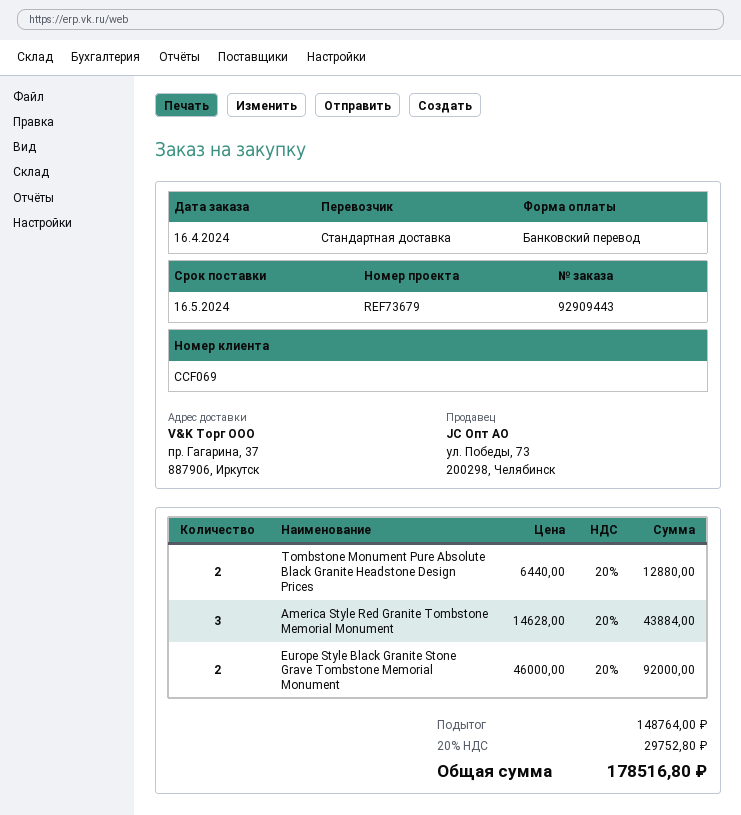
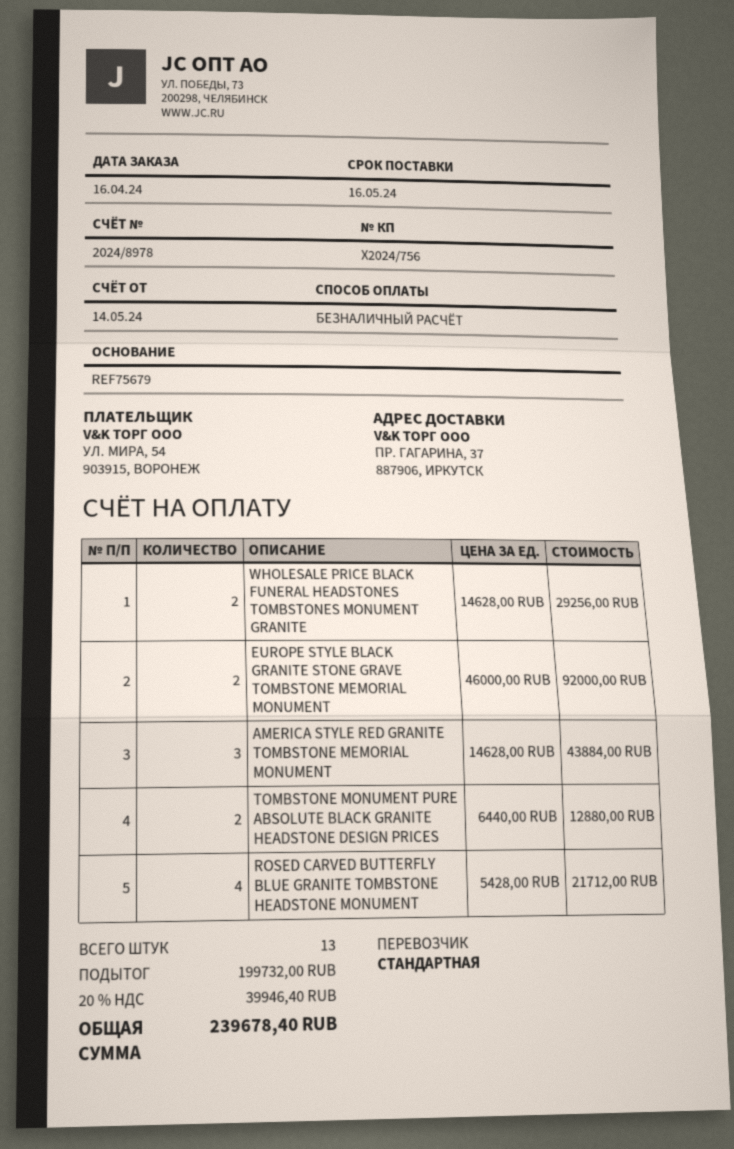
reference: REF73679 -> REF75679
WHOLESALE PRICE BLACK FUNERAL HEADSTONES TOMBSTONES MONUMENT GRANITE: none -> 2 x 14628.00 = 29256.00
ROSED CARVED BUTTERFLY BLUE GRANITE TOMBSTONE HEADSTONE MONUMENT: none -> 4 x 5428.00 = 21712.00
subtotal: 148764.00 -> 199732.00
tax: 20% = 29752.80 -> 20% = 39946.40
total: 178516.80 -> 239678.40

